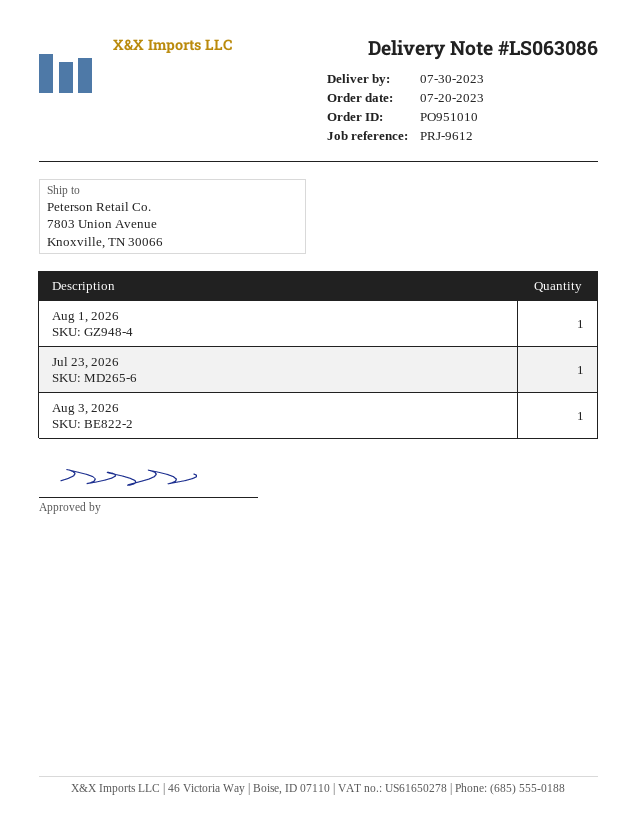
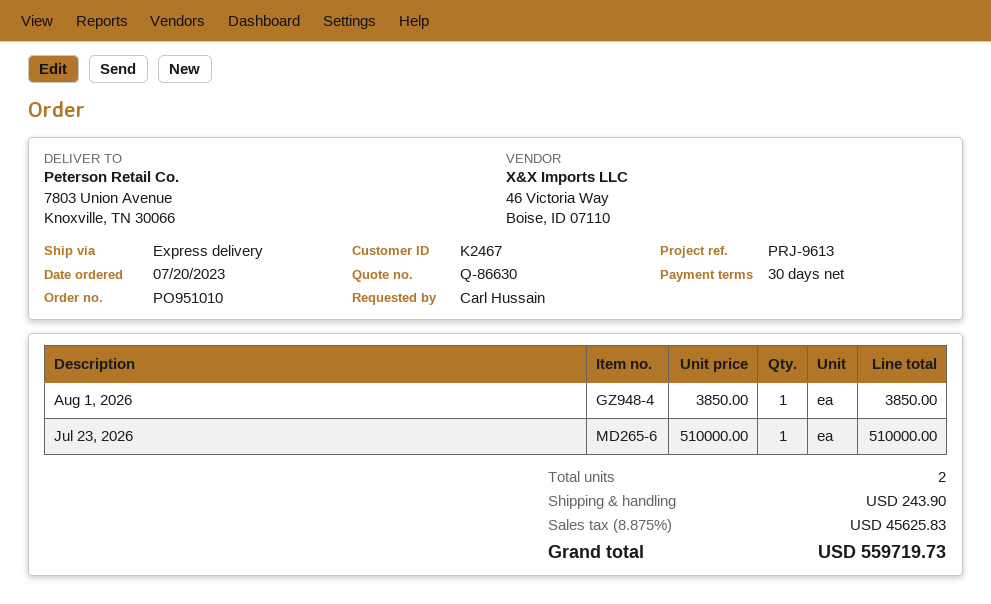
reference: PRJ-9612 -> PRJ-9613
Aug 3, 2026: 1 -> none

